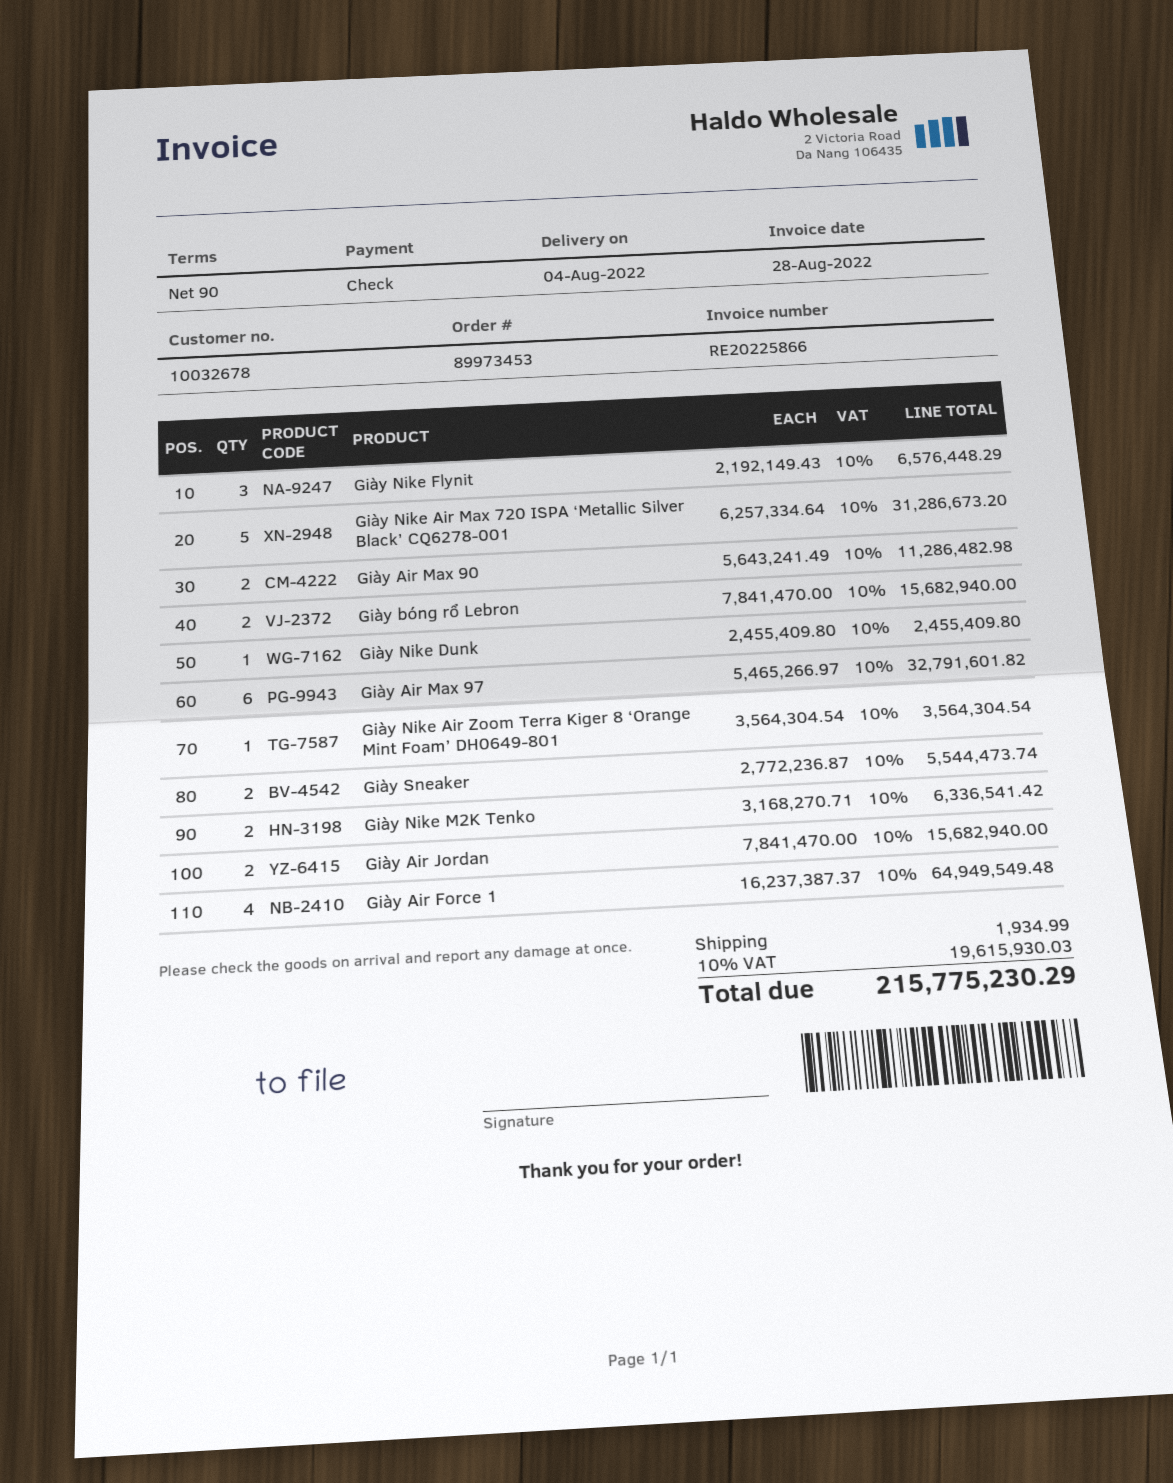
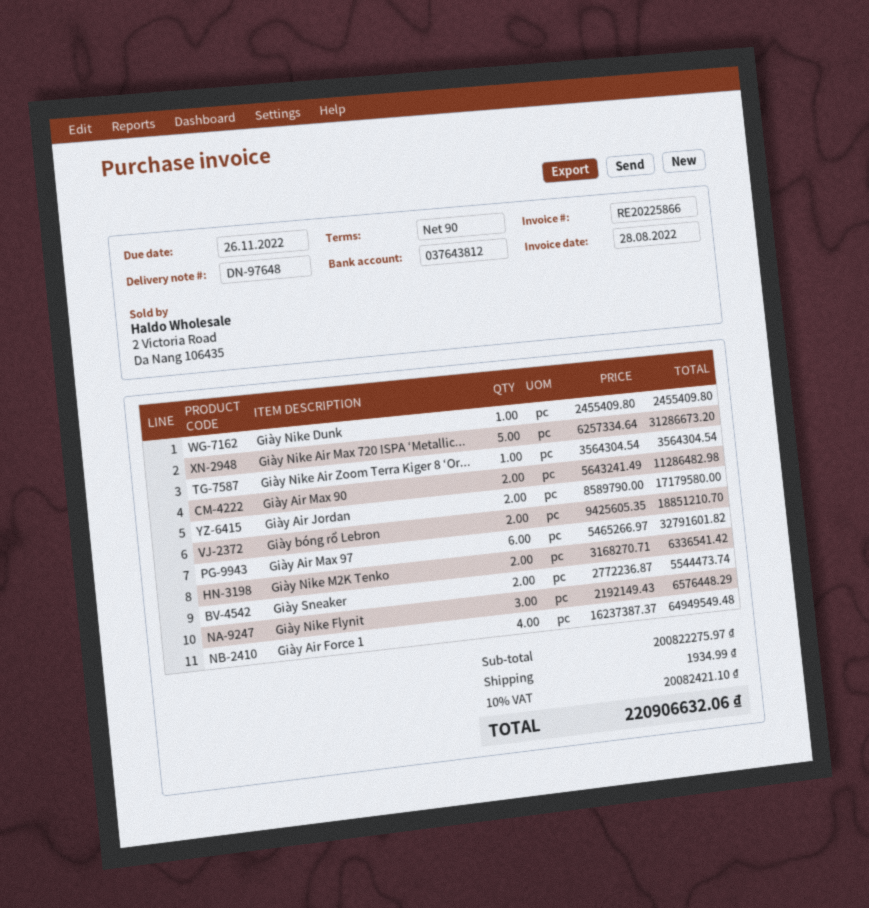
Giày bóng rổ Lebron: 2 x 7841470.00 = 15682940.00 -> 2 x 9425605.35 = 18851210.70
Giày Air Jordan: 2 x 7841470.00 = 15682940.00 -> 2 x 8589790.00 = 17179580.00
tax: 10% = 19615930.03 -> 10% = 20082421.10
total: 215775230.29 -> 220906632.06

